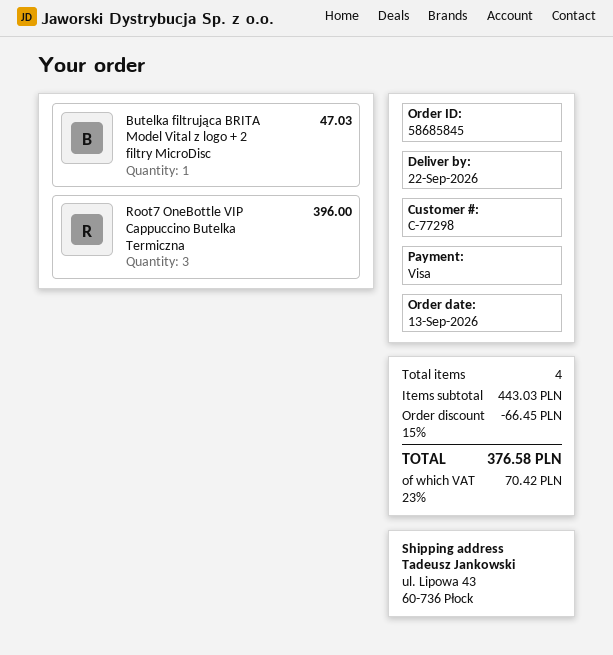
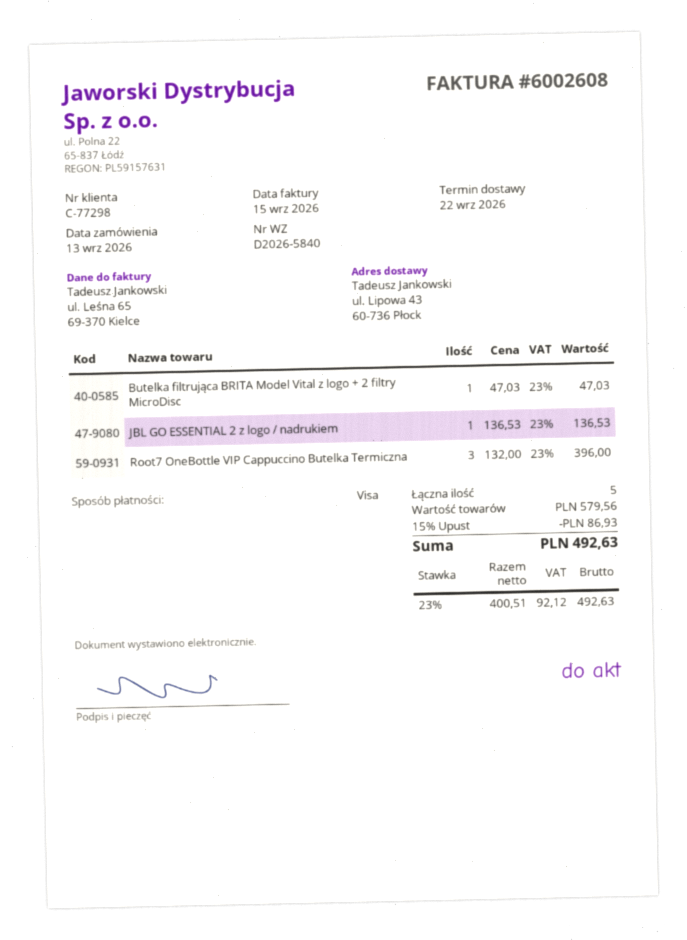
JBL GO ESSENTIAL 2 z logo / nadrukiem: none -> 1 for 136.53
total quantity: 4 -> 5
subtotal: 443.03 -> 579.56
discount: 15% = 66.45 -> 15% = 86.93
tax: 23% = 70.42 -> 23% = 92.12
total: 376.58 -> 492.63

